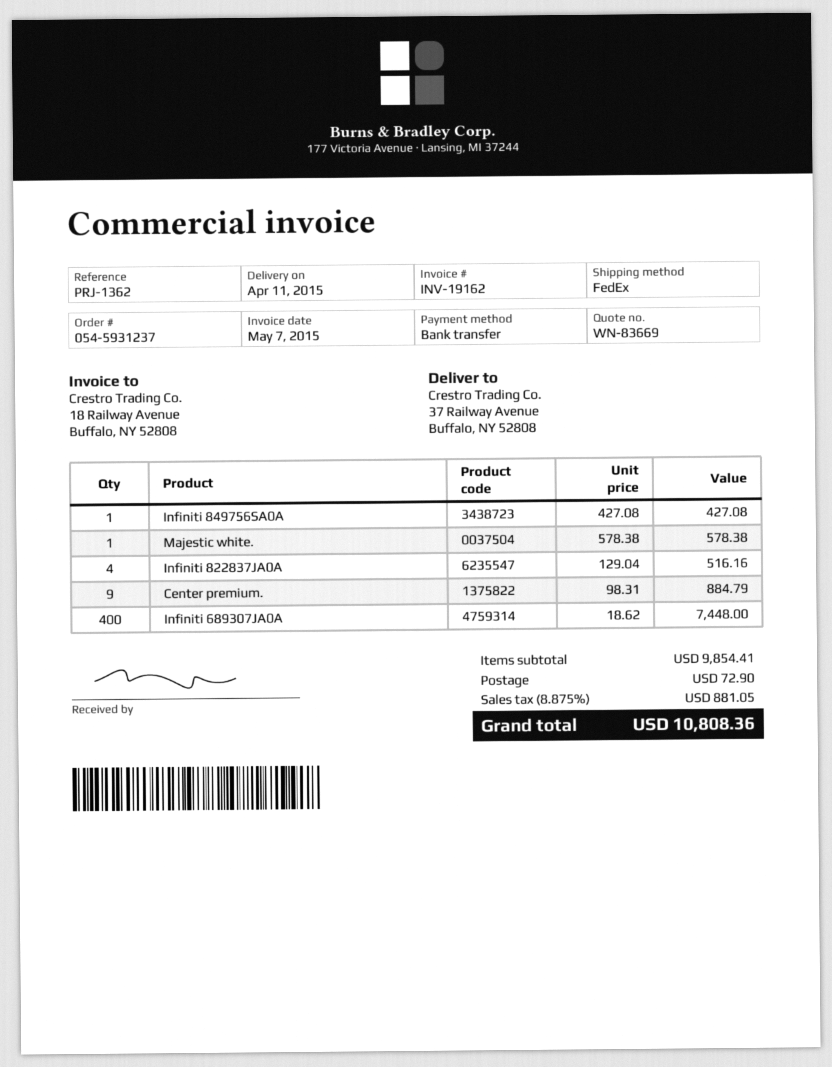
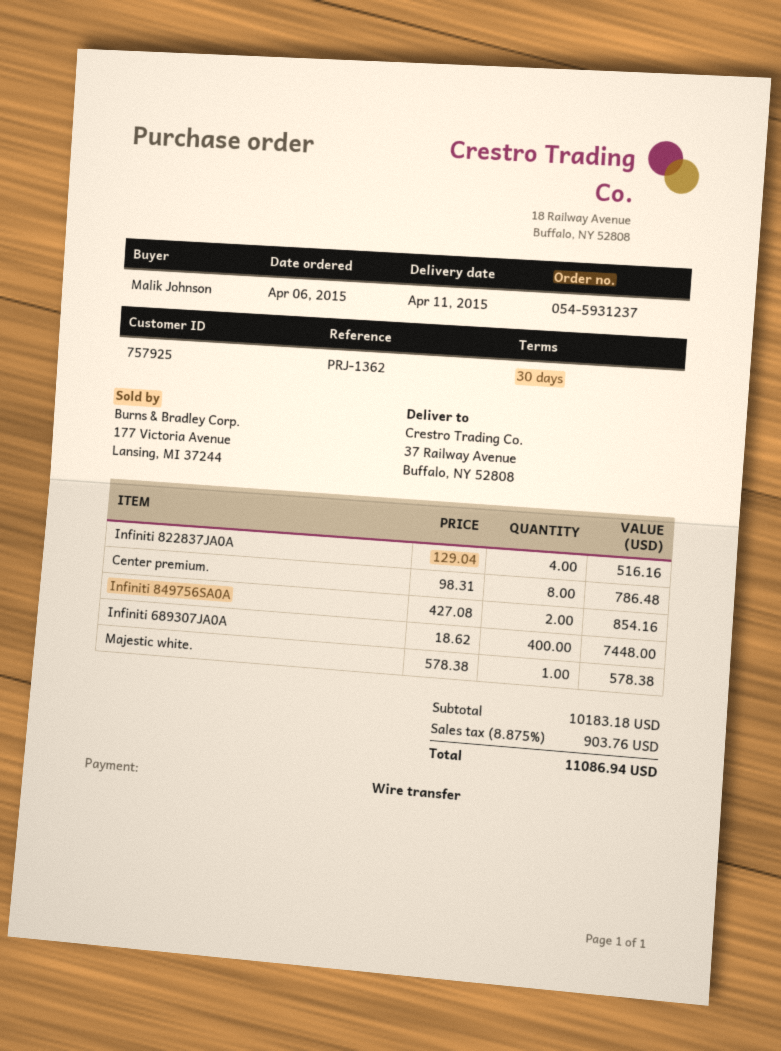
Infiniti 849756SA0A: 1 x 427.08 = 427.08 -> 2 x 427.08 = 854.16
Center premium.: 9 x 98.31 = 884.79 -> 8 x 98.31 = 786.48
subtotal: 9854.41 -> 10183.18
shipping: 72.90 -> none
tax: 8.875% = 881.05 -> 8.875% = 903.76
total: 10808.36 -> 11086.94

